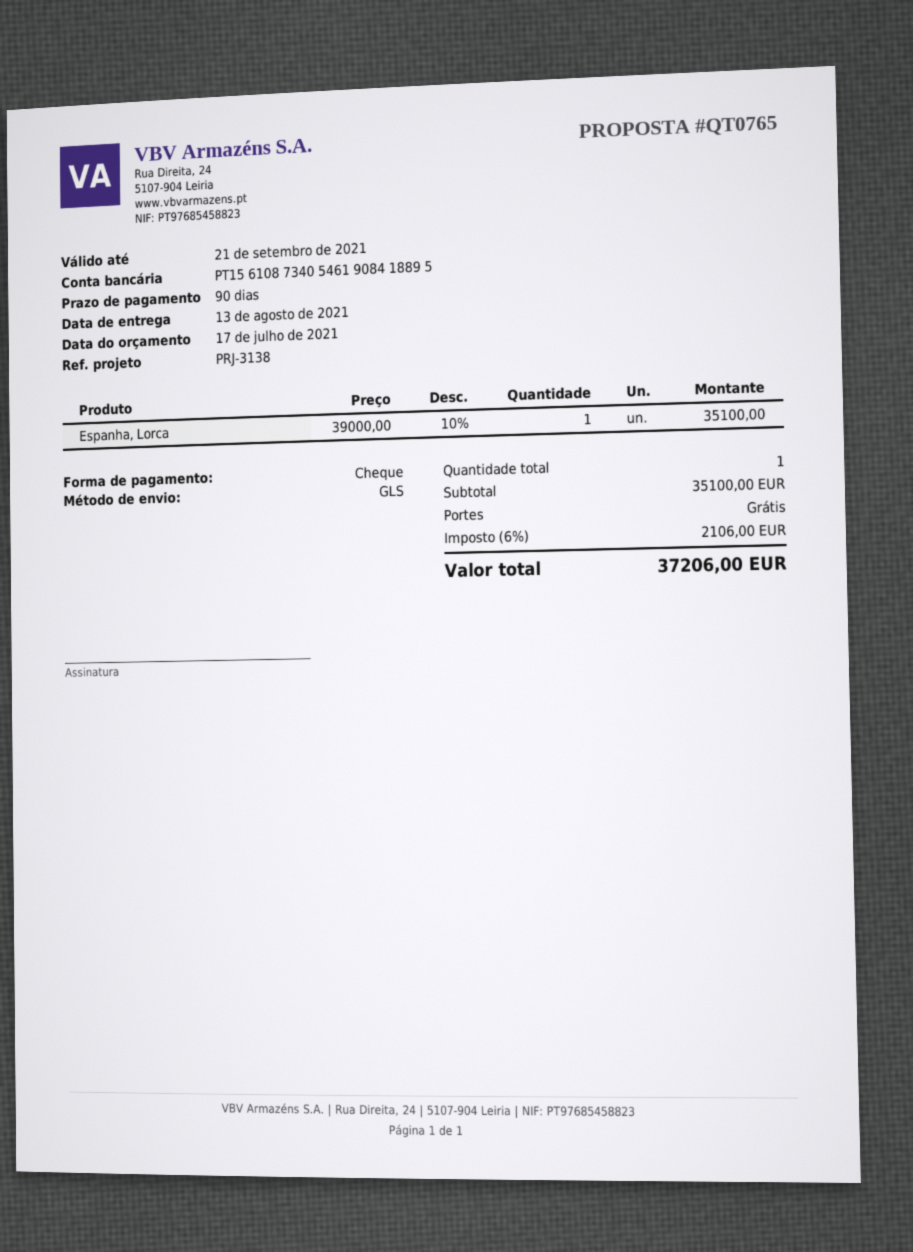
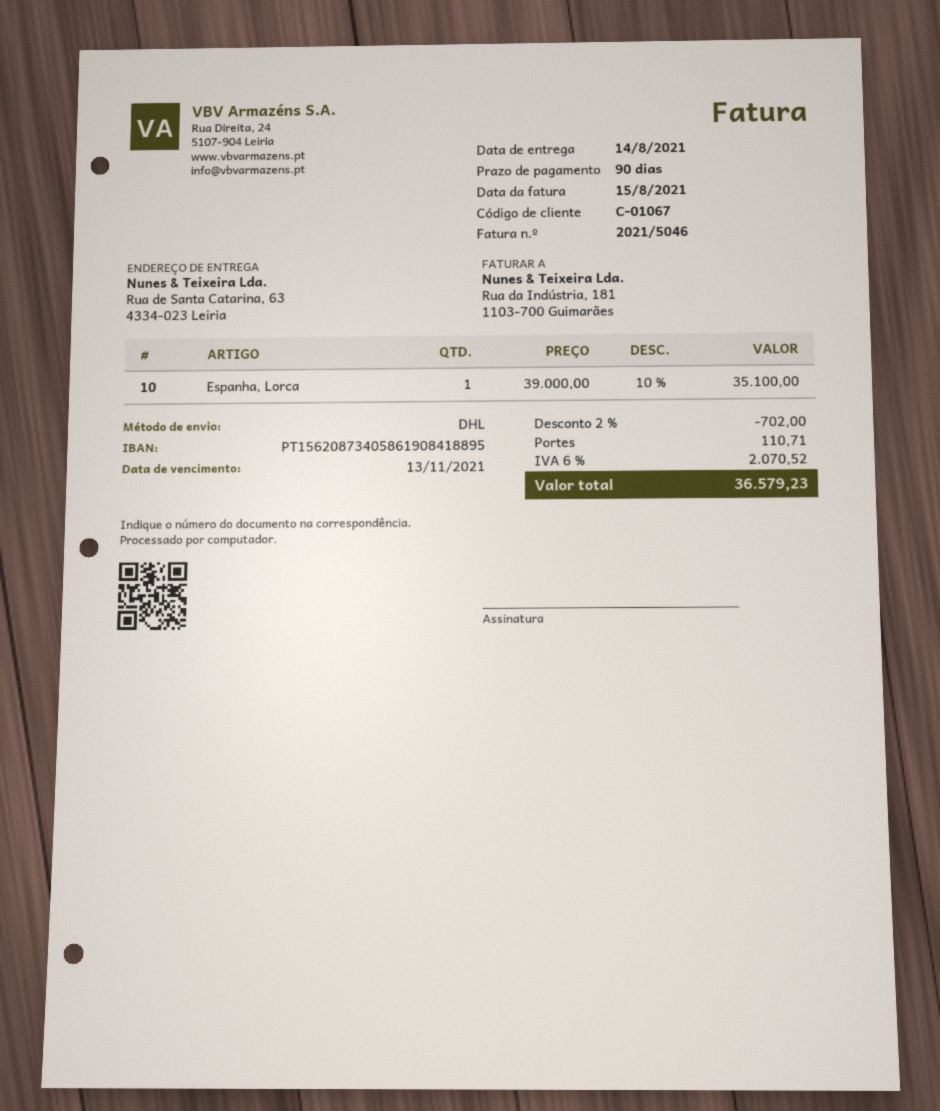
delivery date: 2021-08-13 -> 2021-08-14
bank account: PT15610873405461908418895 -> PT15620873405861908418895
shipping method: GLS -> DHL
discount: none -> 2% = 702.00
shipping: 0.00 -> 110.71
tax: 6% = 2106.00 -> 6% = 2070.52
total: 37206.00 -> 36579.23

